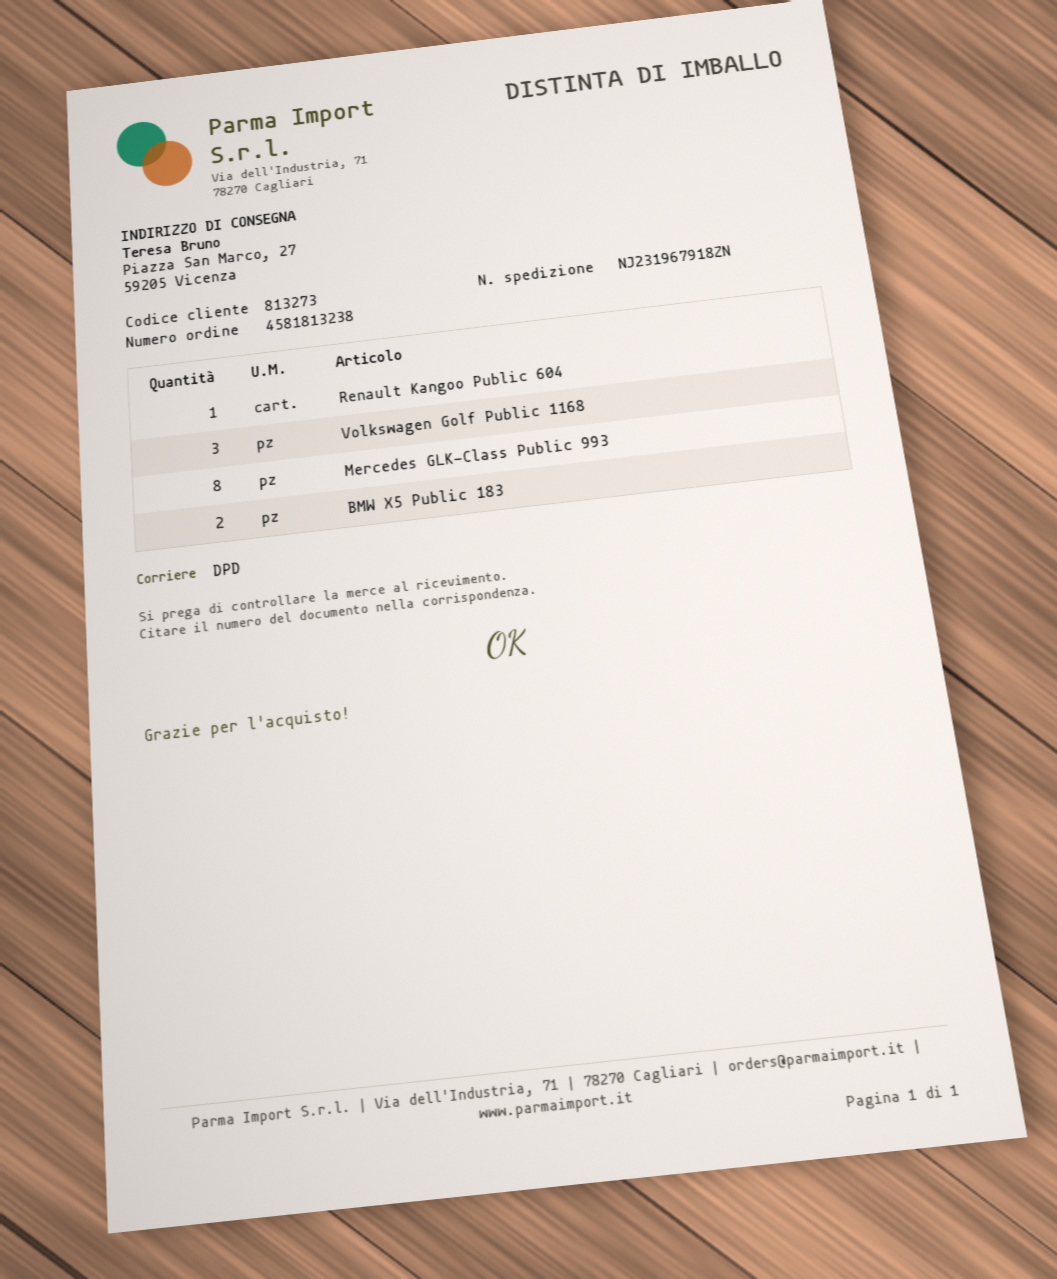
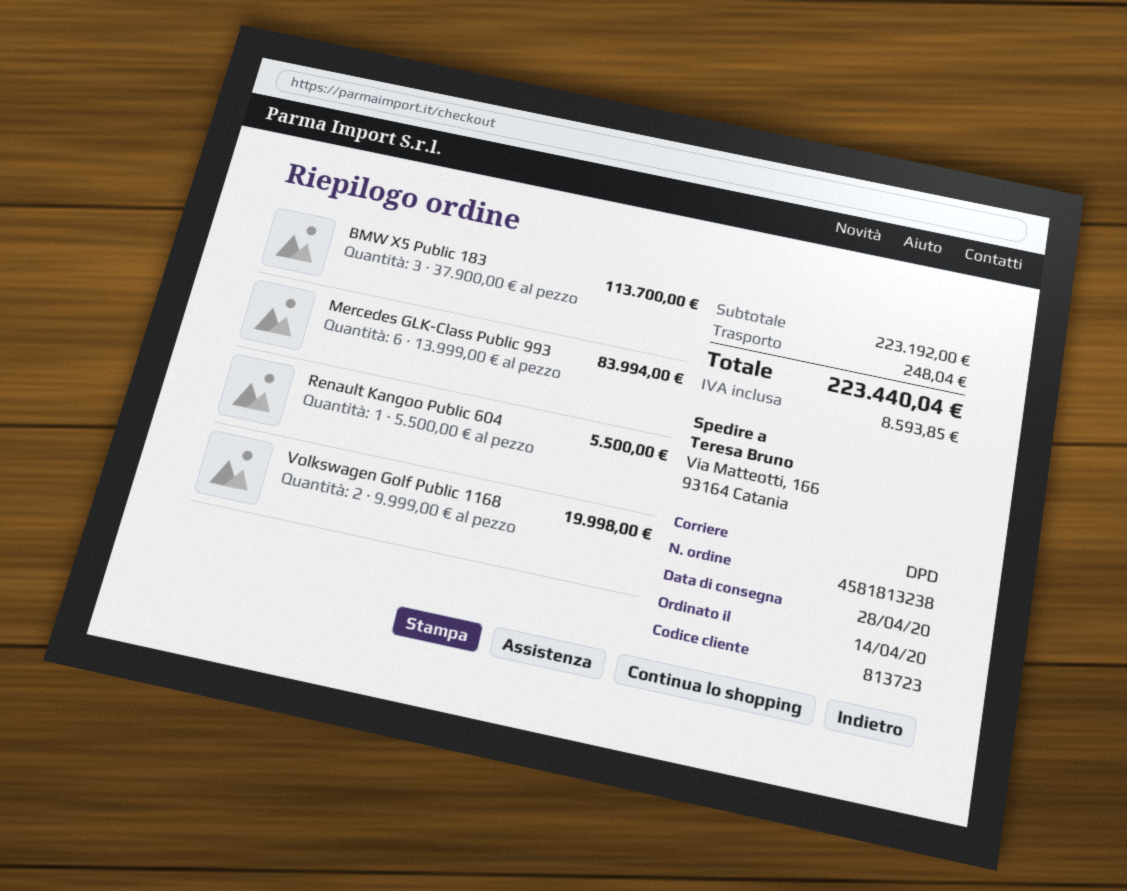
customer number: 813273 -> 813723
ship to: Piazza San Marco, 27, 59205 Vicenza -> Via Matteotti, 166, 93164 Catania
Volkswagen Golf Public 1168: 3 -> 2
Mercedes GLK-Class Public 993: 8 -> 6
BMW X5 Public 183: 2 -> 3

